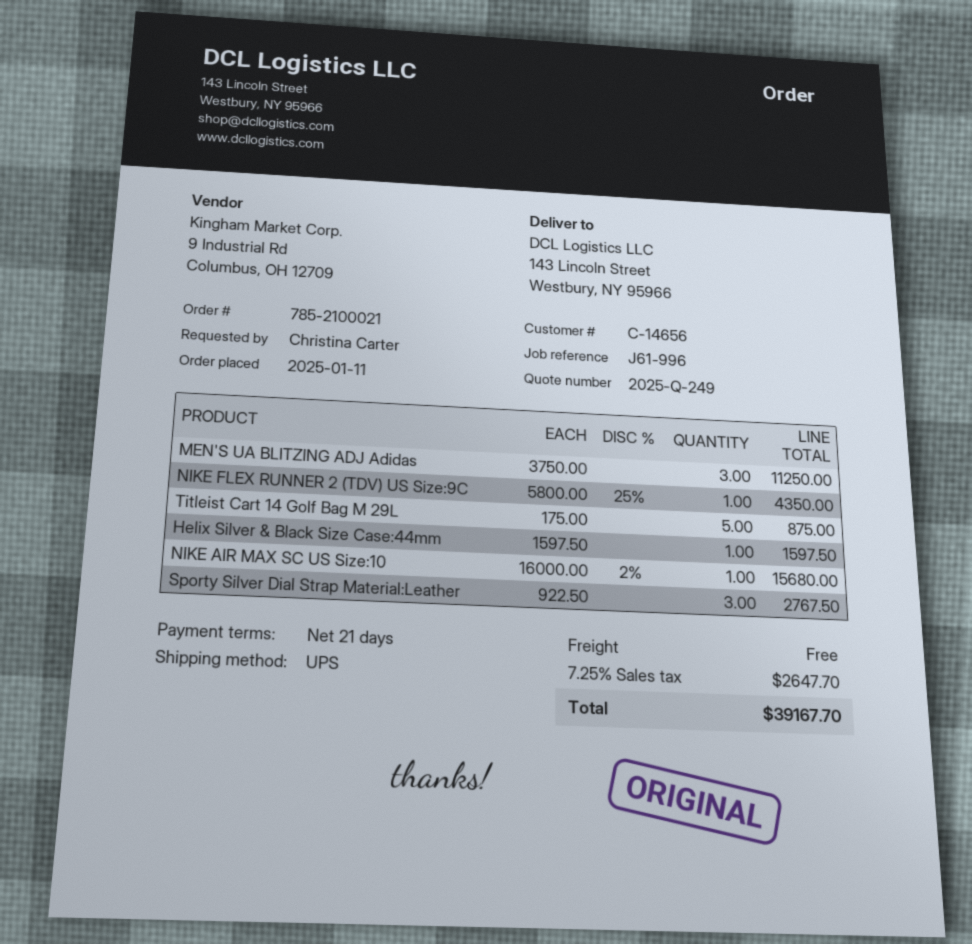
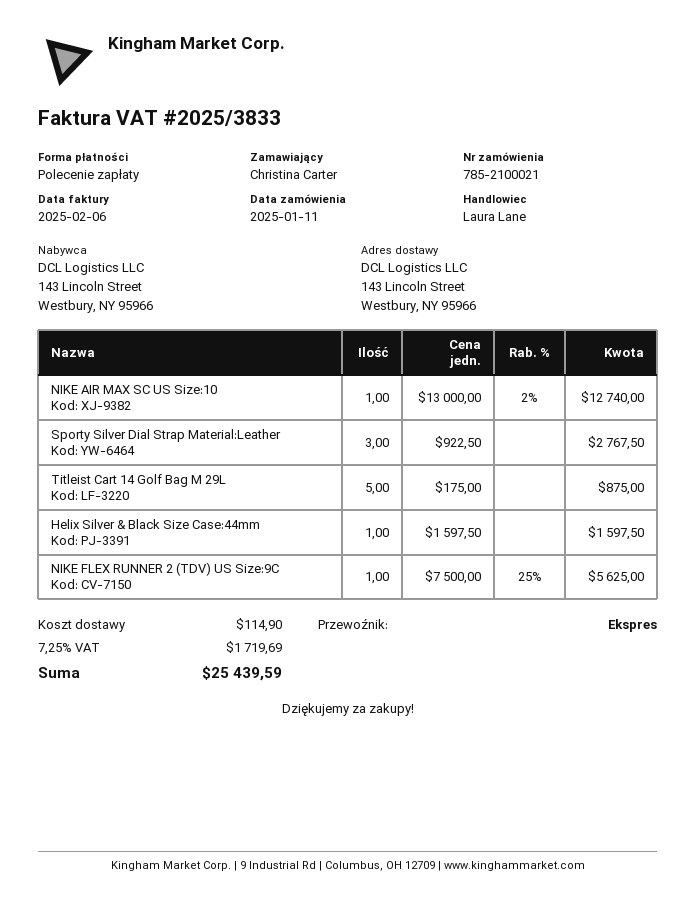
shipping method: UPS -> express
MEN'S UA BLITZING ADJ Adidas: 3 x 3750.00 = 11250.00 -> none
NIKE FLEX RUNNER 2 (TDV) US Size:9C: 1 x 5800.00 - 25% = 4350.00 -> 1 x 7500.00 - 25% = 5625.00
NIKE AIR MAX SC US Size:10: 1 x 16000.00 - 2% = 15680.00 -> 1 x 13000.00 - 2% = 12740.00
shipping: 0.00 -> 114.90
tax: 7.25% = 2647.70 -> 7.25% = 1719.69
total: 39167.70 -> 25439.59

